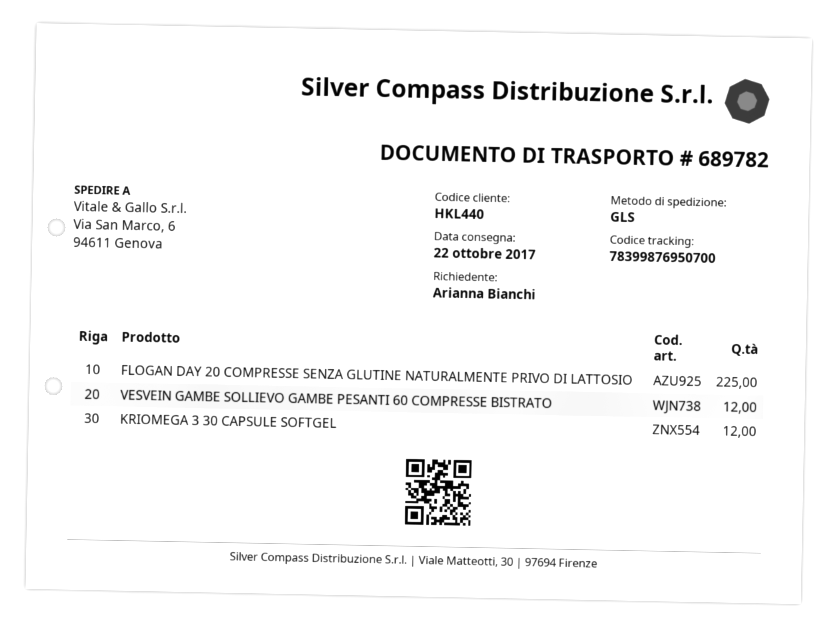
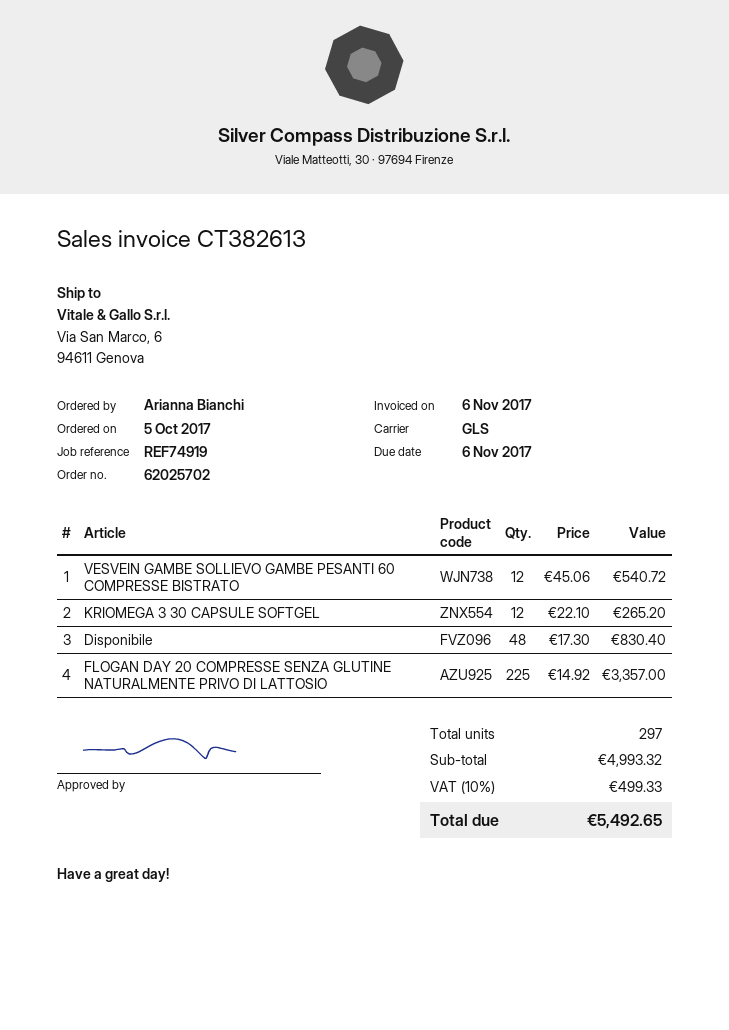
Disponibile: none -> 48

